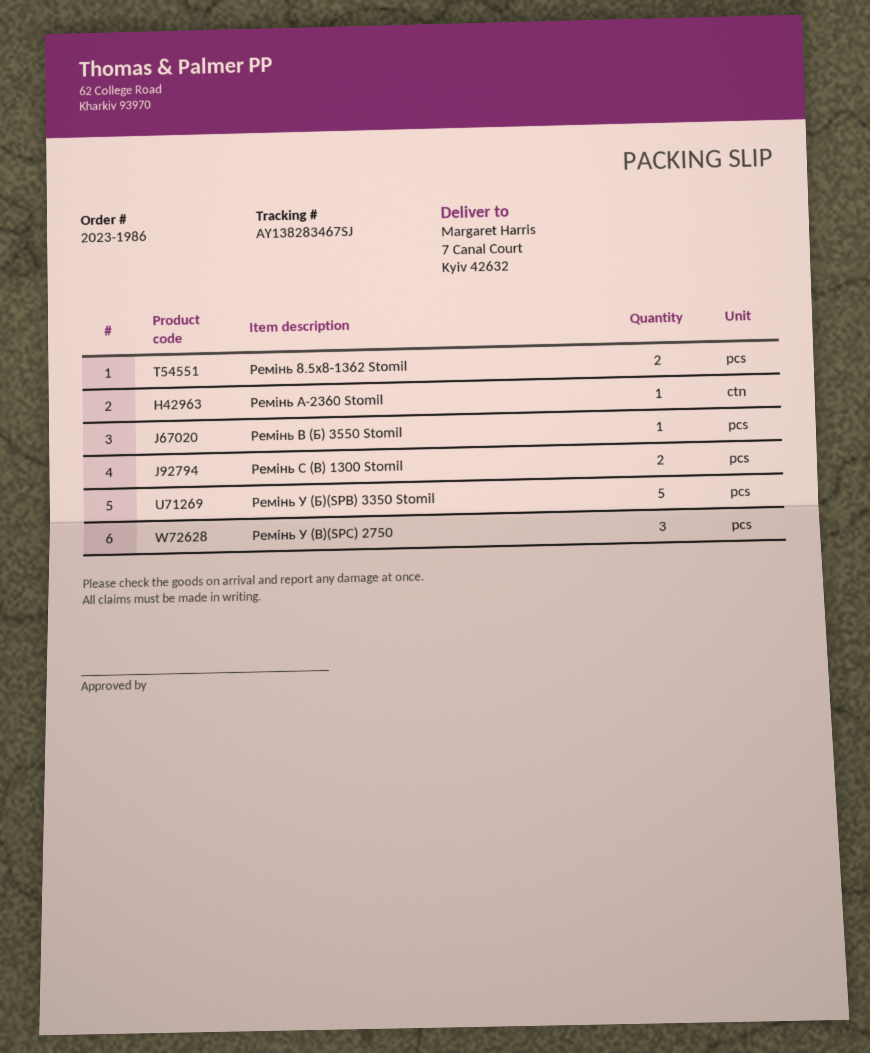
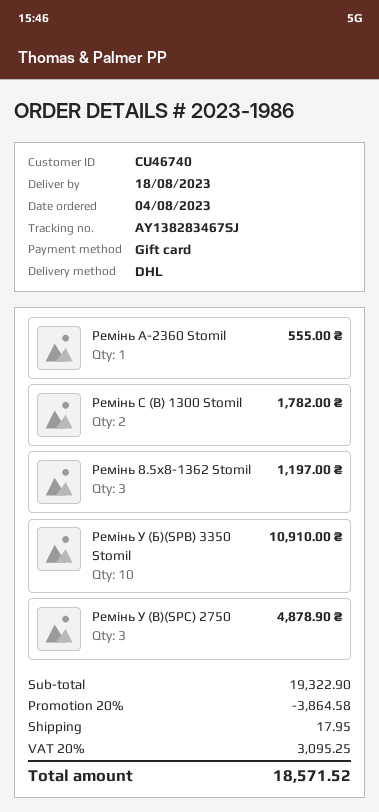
Ремінь 8.5х8-1362 Stomil: 2 -> 3
Ремінь В (Б) 3550 Stomil: 1 -> none
Ремінь У (Б)(SPB) 3350 Stomil: 5 -> 10

